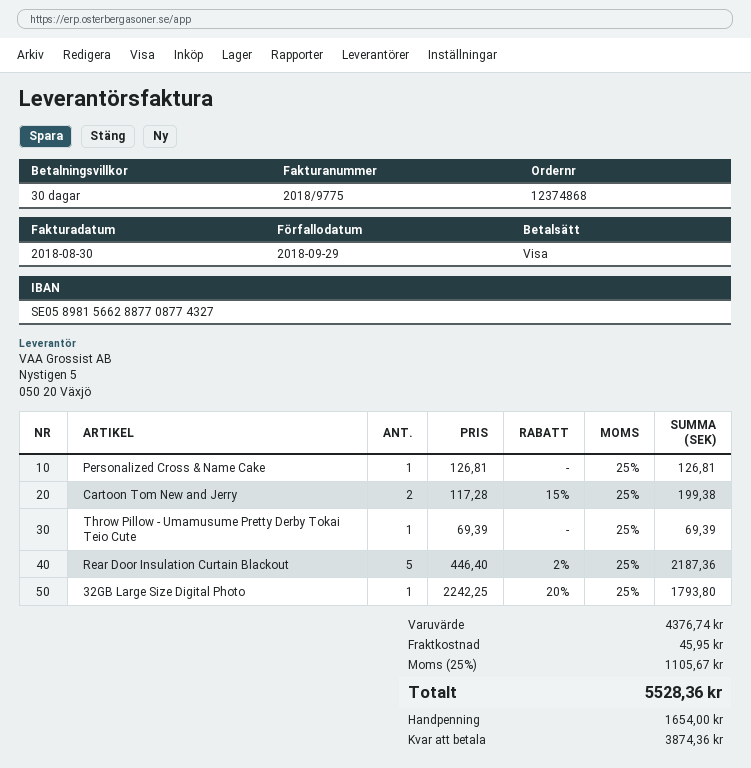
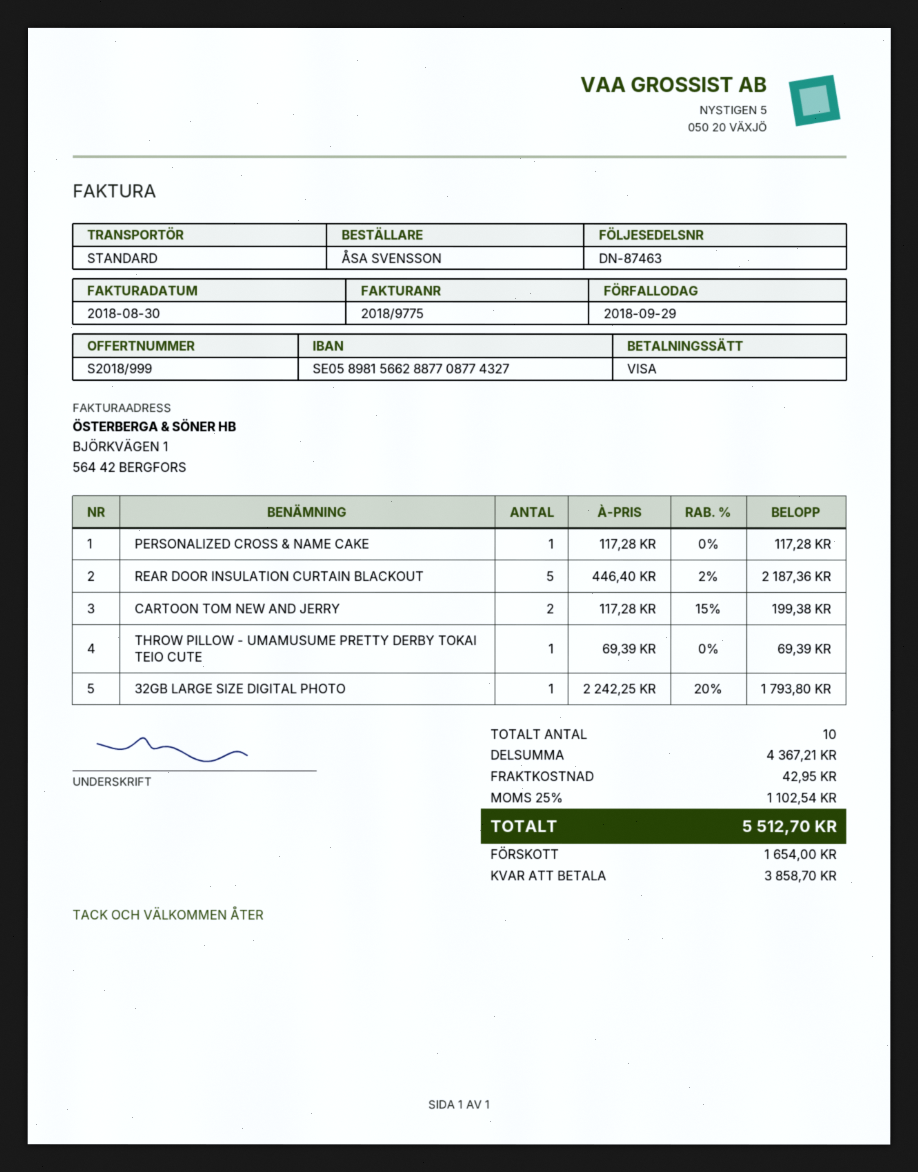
Personalized Cross & Name Cake: 1 x 126.81 = 126.81 -> 1 x 117.28 = 117.28
subtotal: 4376.74 -> 4367.21
shipping: 45.95 -> 42.95
tax: 25% = 1105.67 -> 25% = 1102.54
total: 5528.36 -> 5512.70
balance: 3874.36 -> 3858.70

